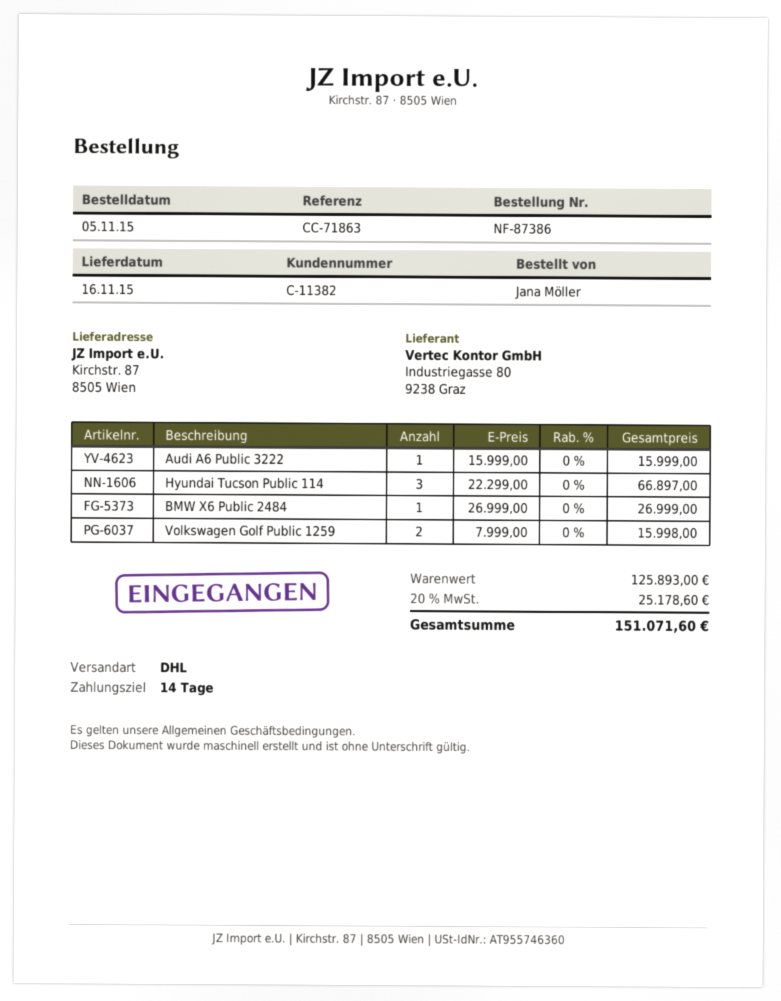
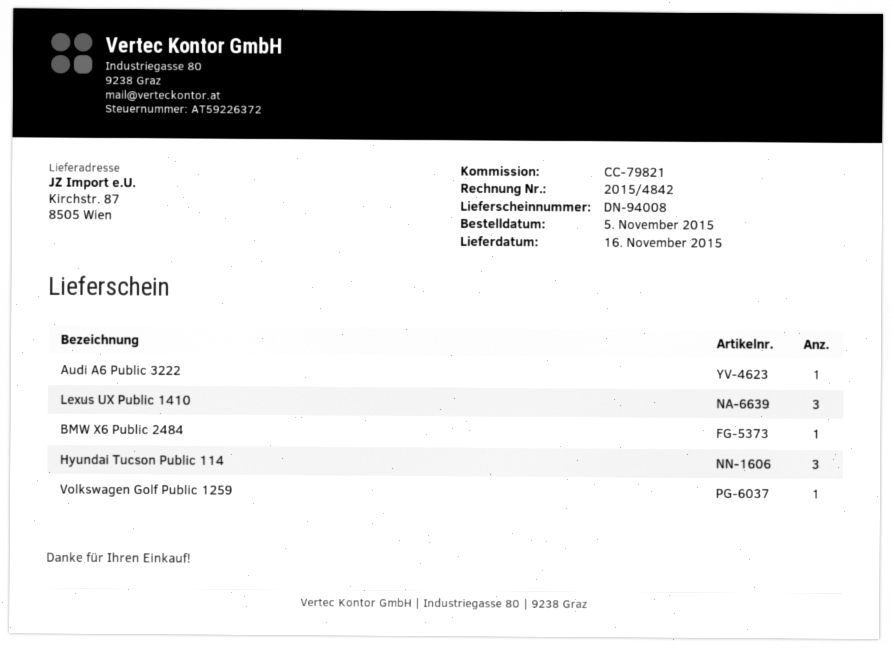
reference: CC-71863 -> CC-79821
Volkswagen Golf Public 1259: 2 -> 1
Lexus UX Public 1410: none -> 3

